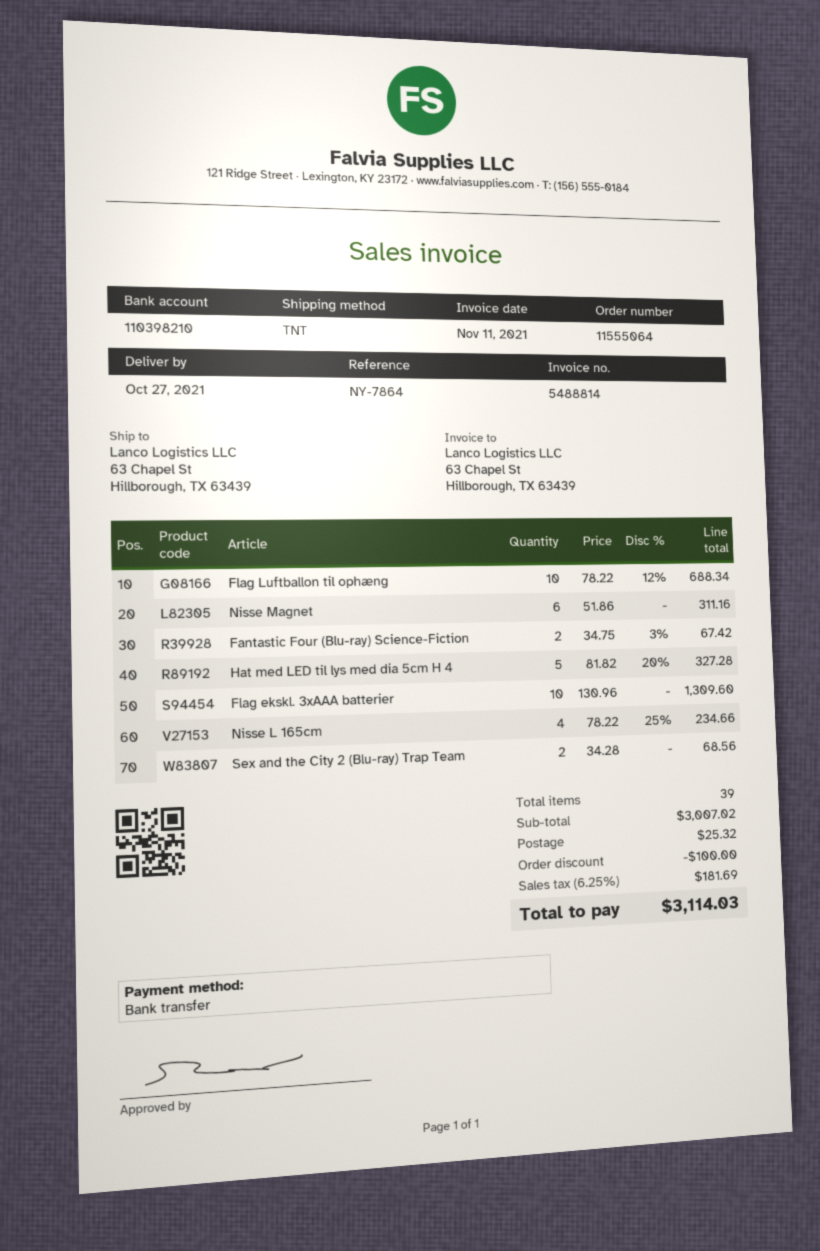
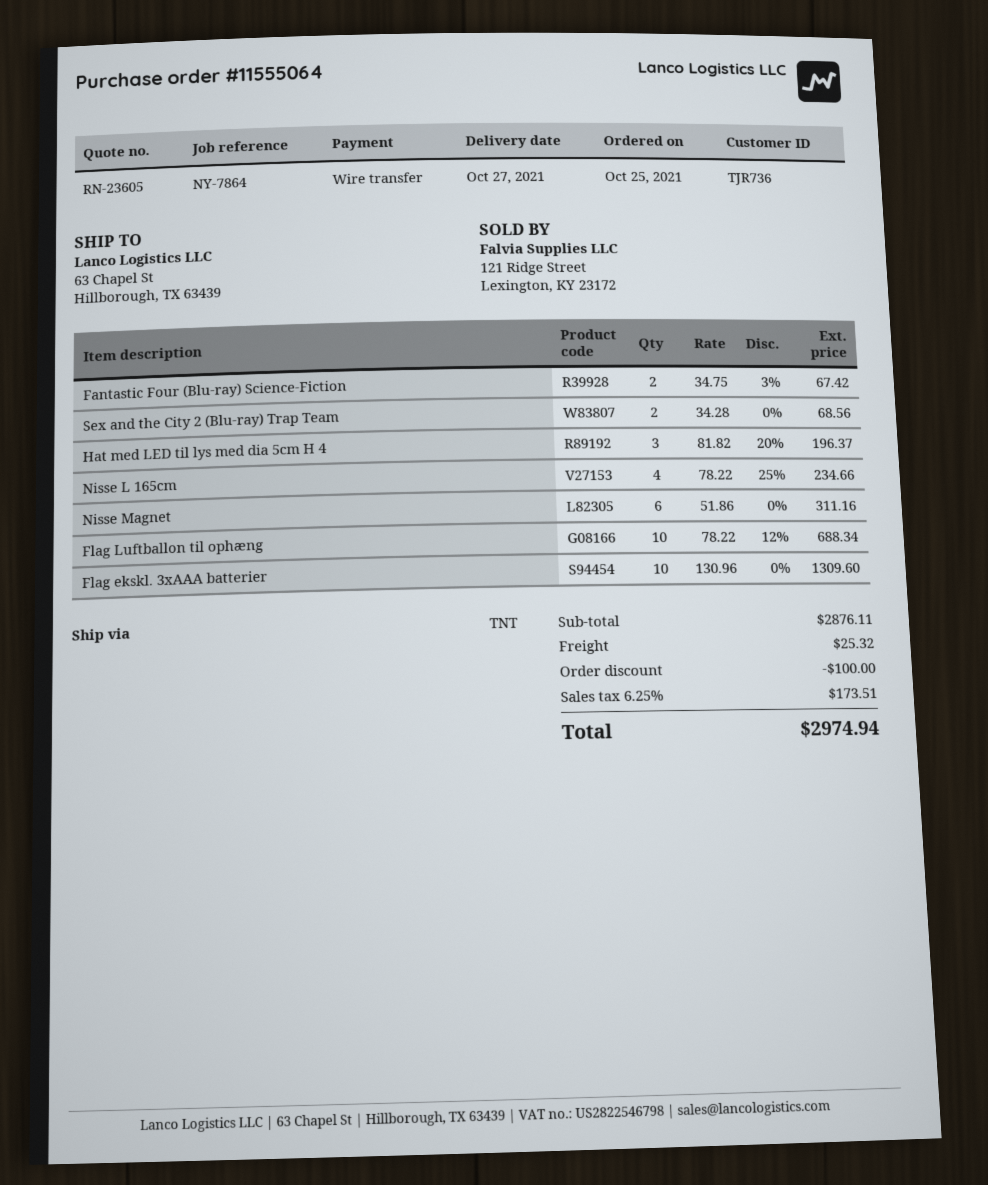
Hat med LED til lys med dia 5cm H 4: 5 x 81.82 - 20% = 327.28 -> 3 x 81.82 - 20% = 196.37
subtotal: 3007.02 -> 2876.11
tax: 6.25% = 181.69 -> 6.25% = 173.51
total: 3114.03 -> 2974.94

